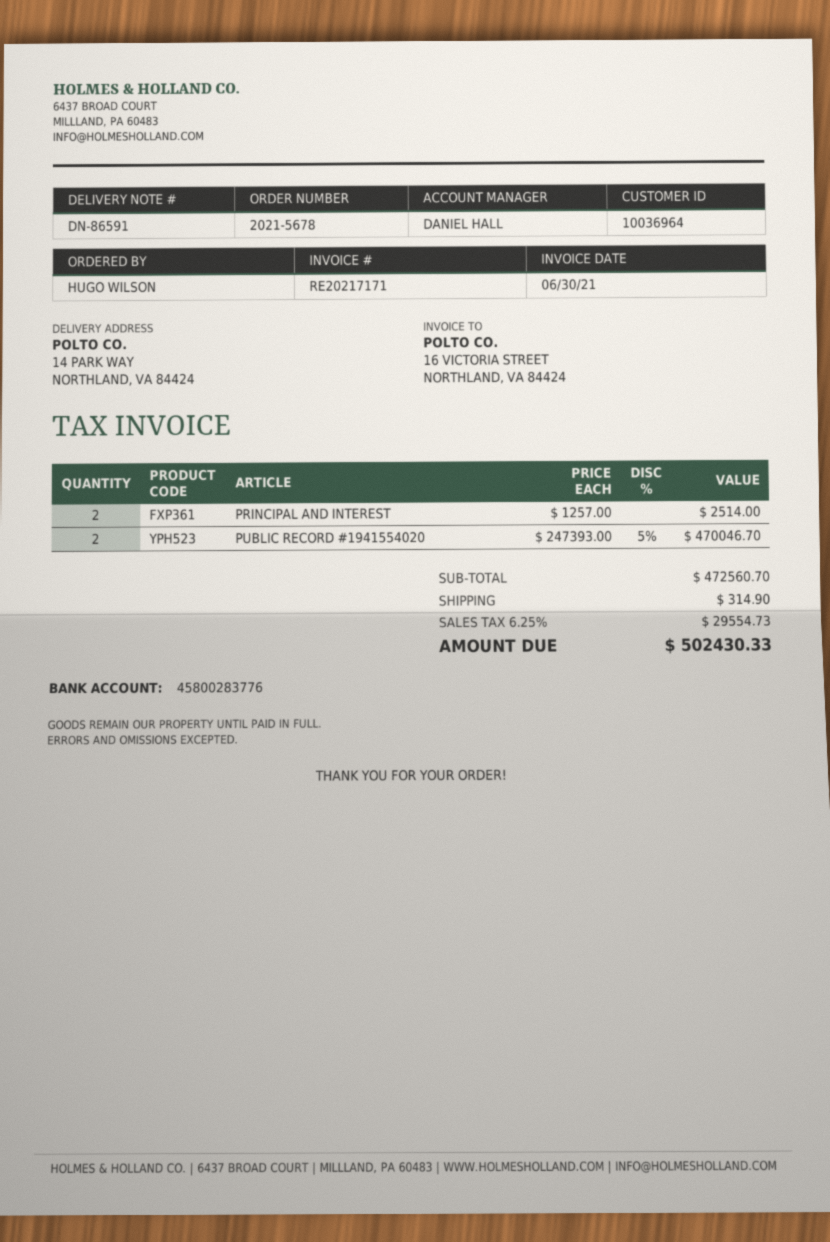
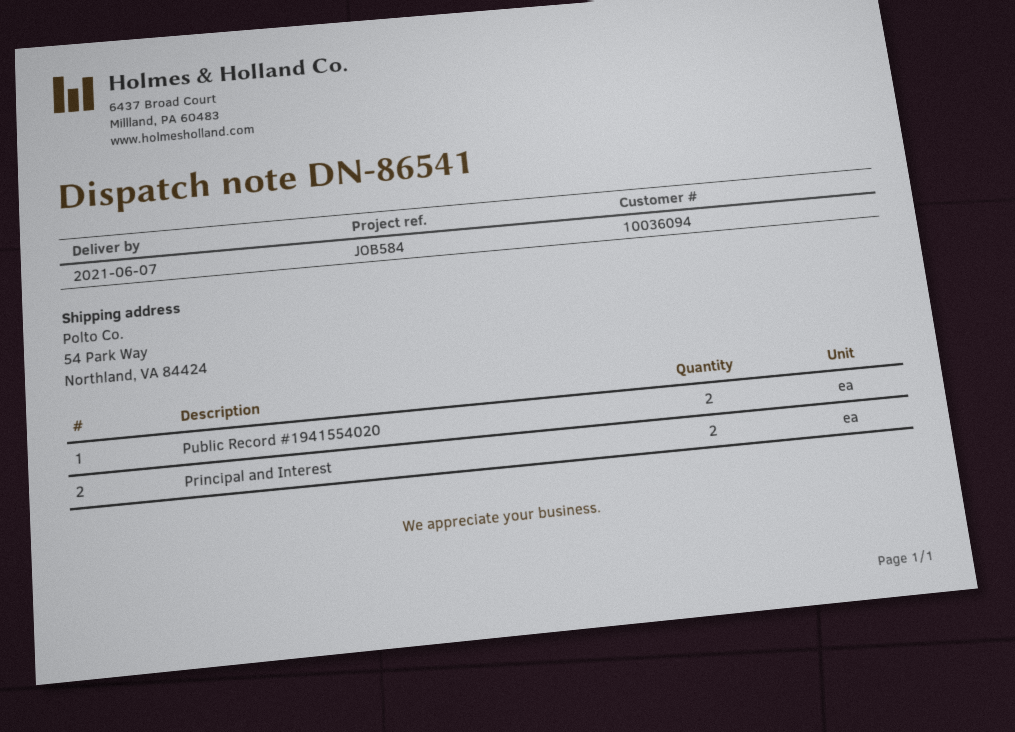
delivery note number: DN-86591 -> DN-86541
customer number: 10036964 -> 10036094
ship to: 14 PARK WAY, NORTHLAND, VA 84424 -> 54 Park Way, Northland, VA 84424

